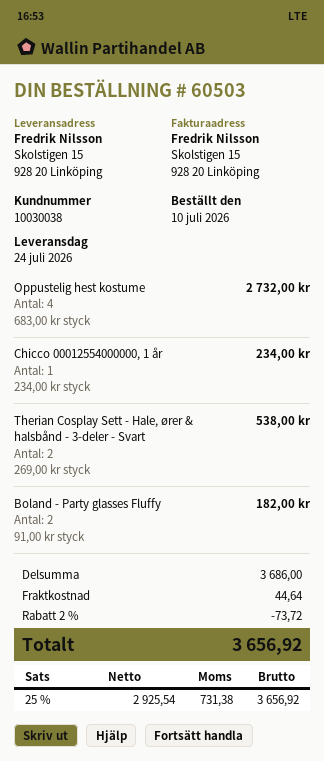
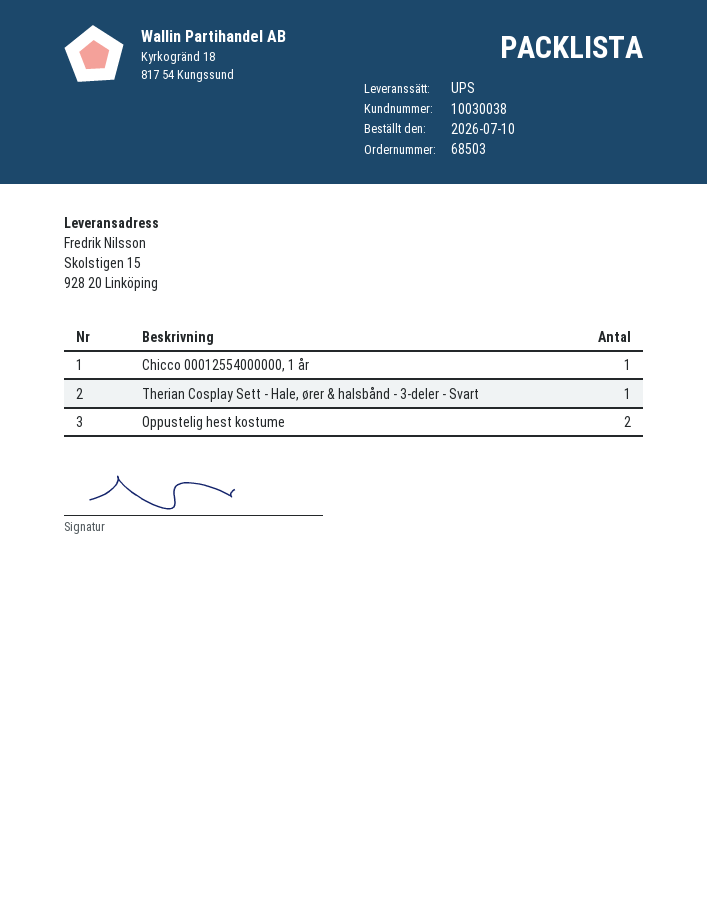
order number: 60503 -> 68503
Oppustelig hest kostume: 4 -> 2
Therian Cosplay Sett - Hale, ører & halsbånd - 3-deler - Svart: 2 -> 1
Boland - Party glasses Fluffy: 2 -> none

